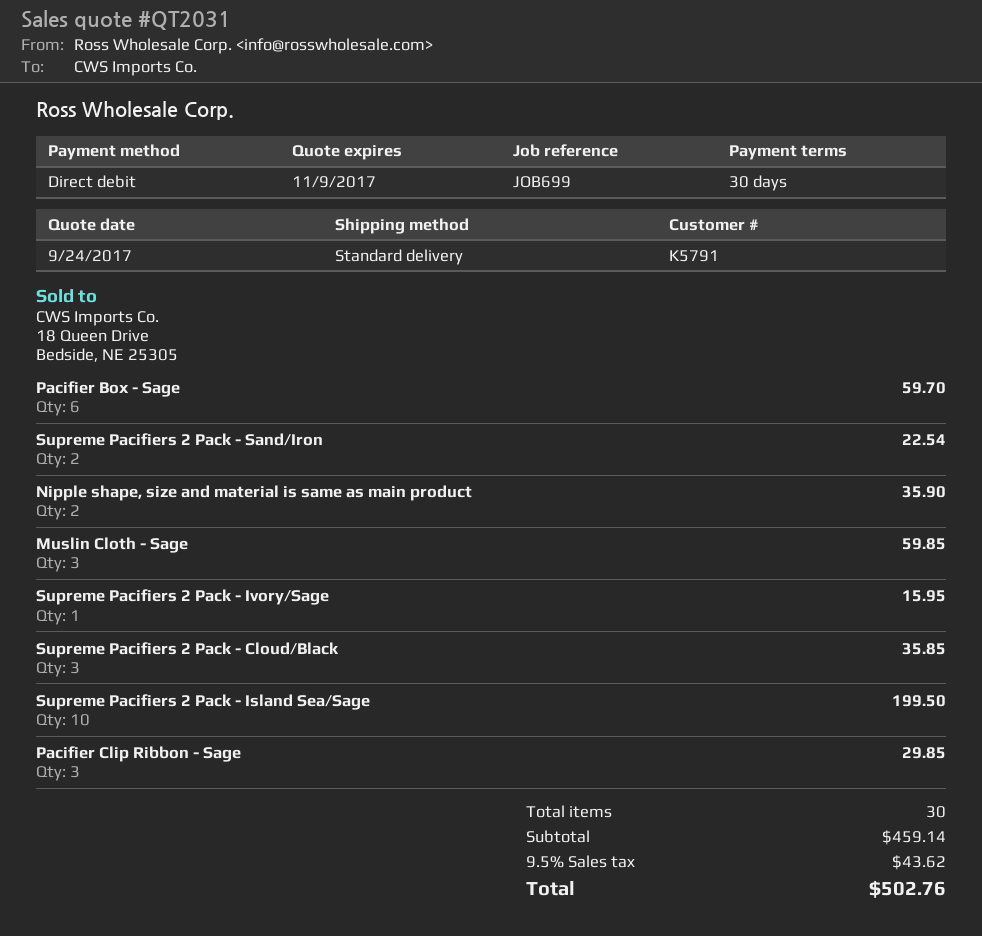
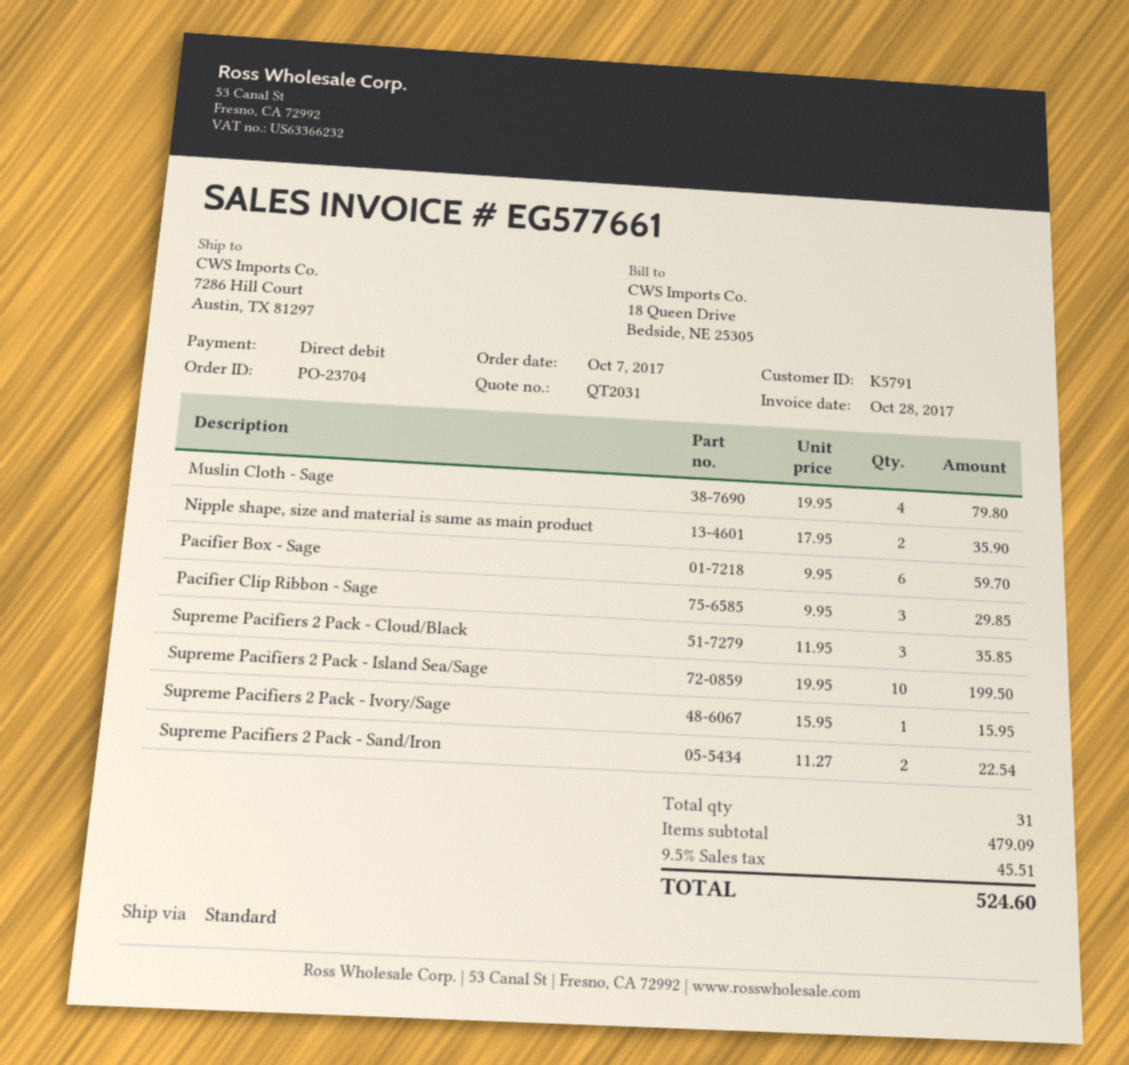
Muslin Cloth - Sage: 3 for 59.85 -> 4 for 79.80
total quantity: 30 -> 31
subtotal: 459.14 -> 479.09
tax: 9.5% = 43.62 -> 9.5% = 45.51
total: 502.76 -> 524.60

